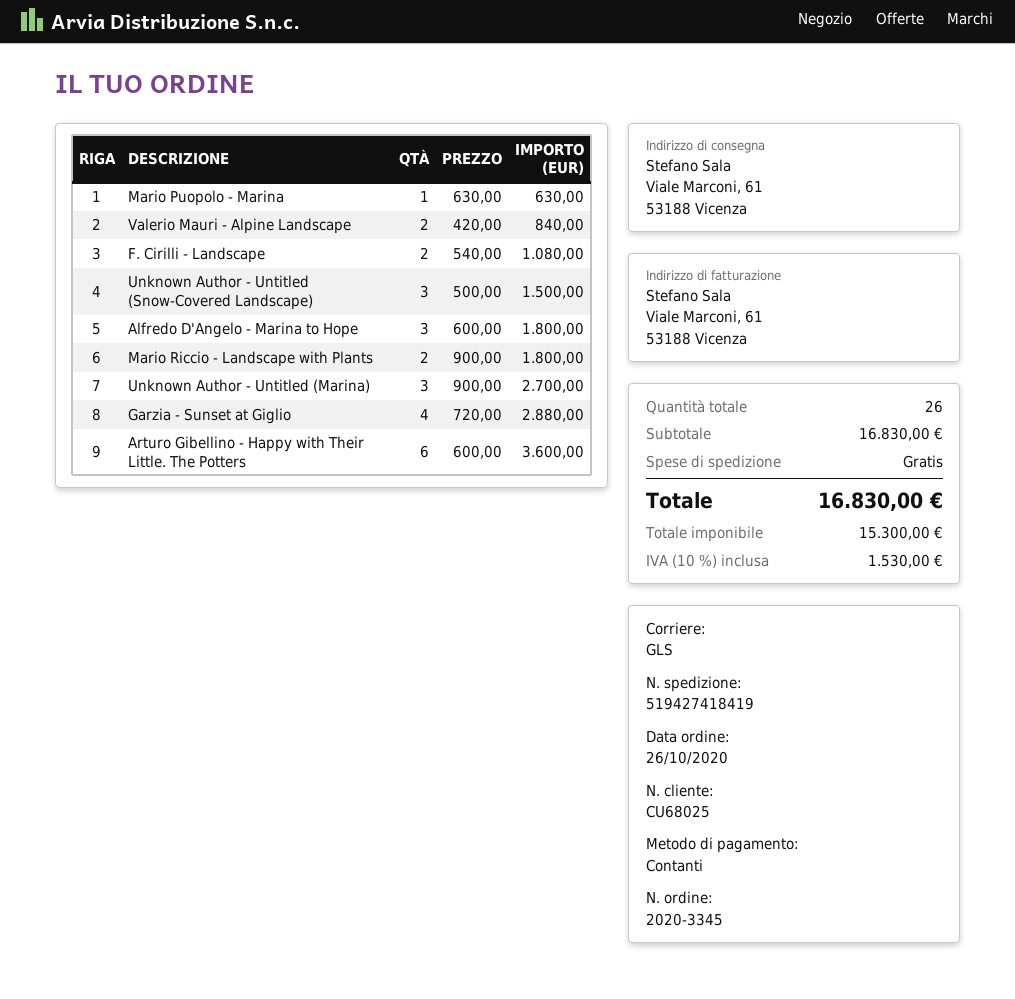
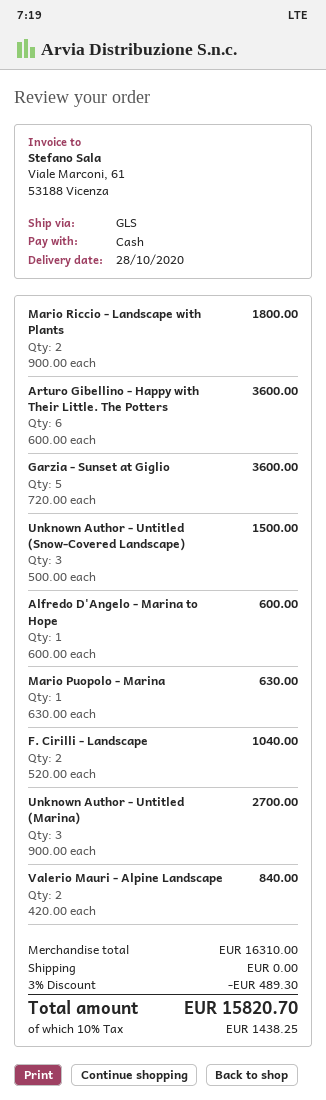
F. Cirilli - Landscape: 2 x 540.00 = 1080.00 -> 2 x 520.00 = 1040.00
Alfredo D'Angelo - Marina to Hope: 3 x 600.00 = 1800.00 -> 1 x 600.00 = 600.00
Garzia - Sunset at Giglio: 4 x 720.00 = 2880.00 -> 5 x 720.00 = 3600.00
subtotal: 16830.00 -> 16310.00
discount: none -> 3% = 489.30
tax: 10% = 1530.00 -> 10% = 1438.25
total: 16830.00 -> 15820.70

